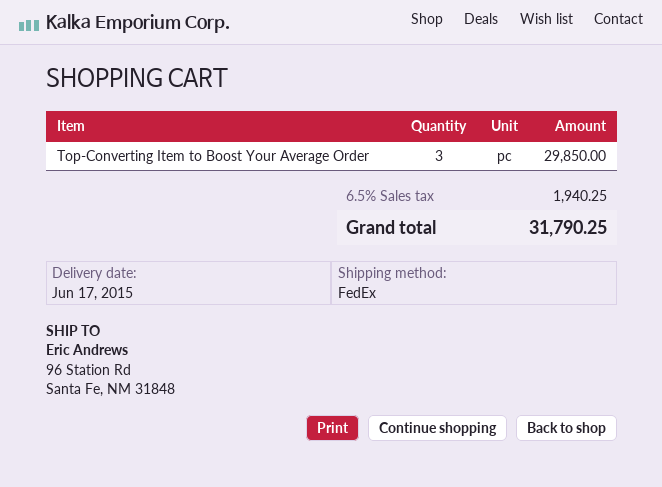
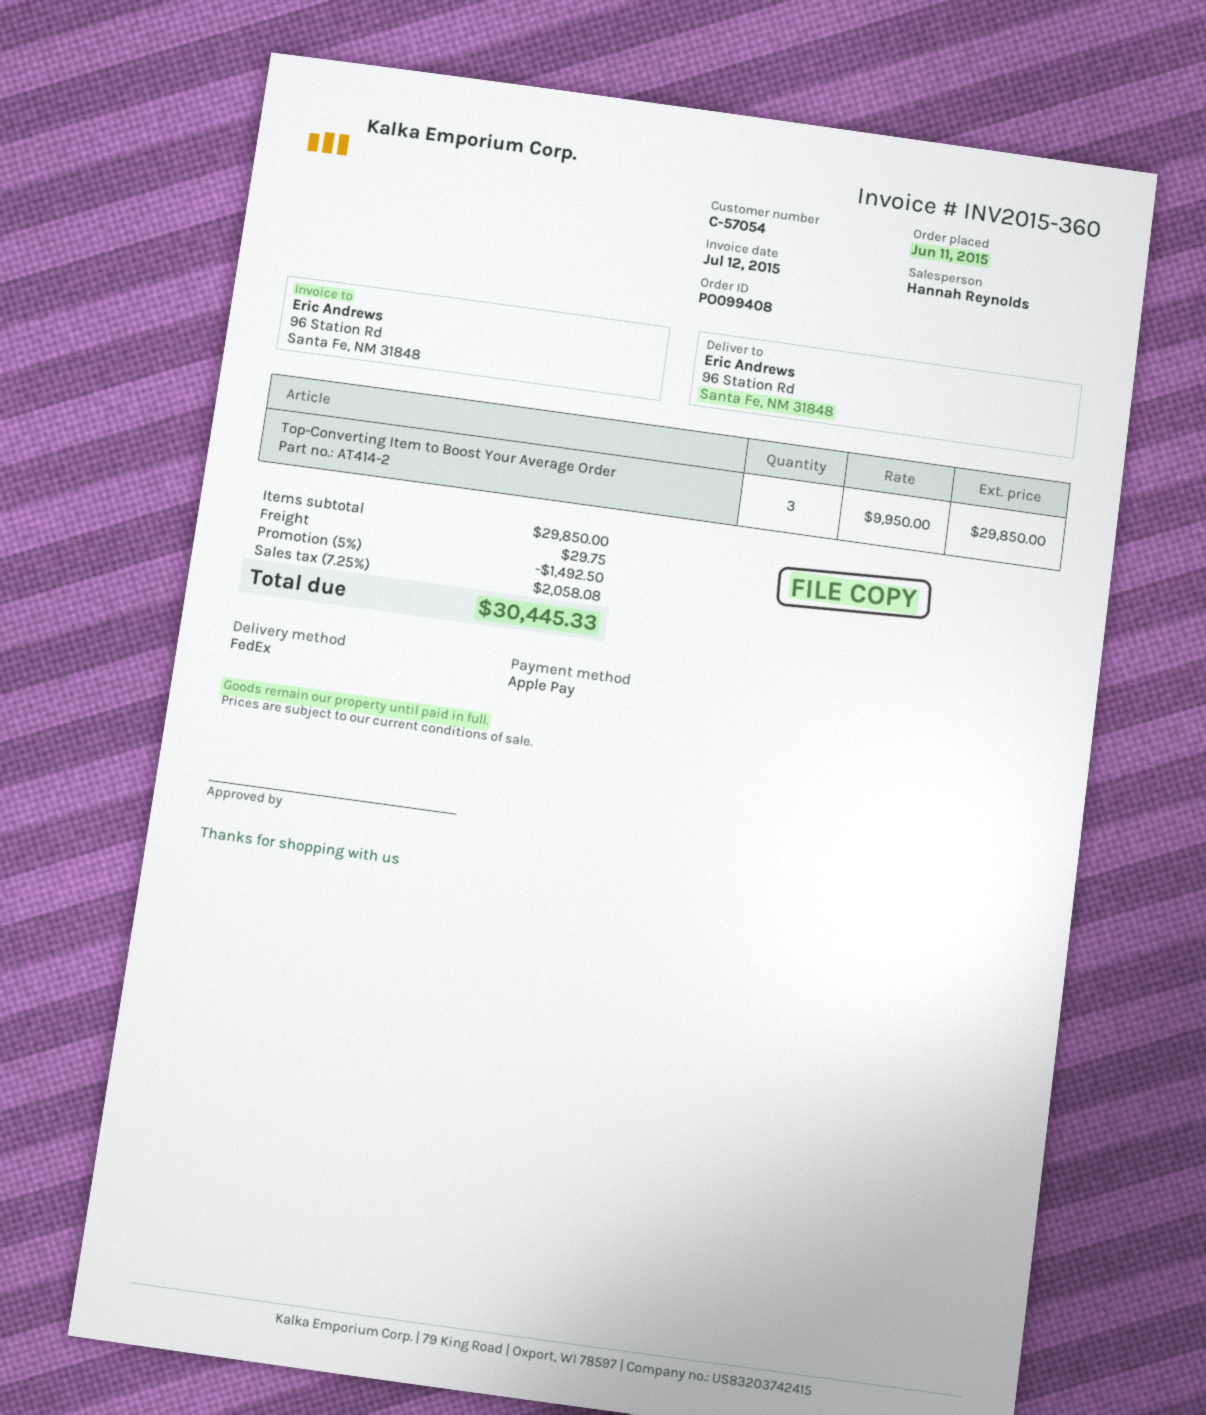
discount: none -> 5% = 1492.50
shipping: none -> 29.75
tax: 6.5% = 1940.25 -> 7.25% = 2058.08
total: 31790.25 -> 30445.33

